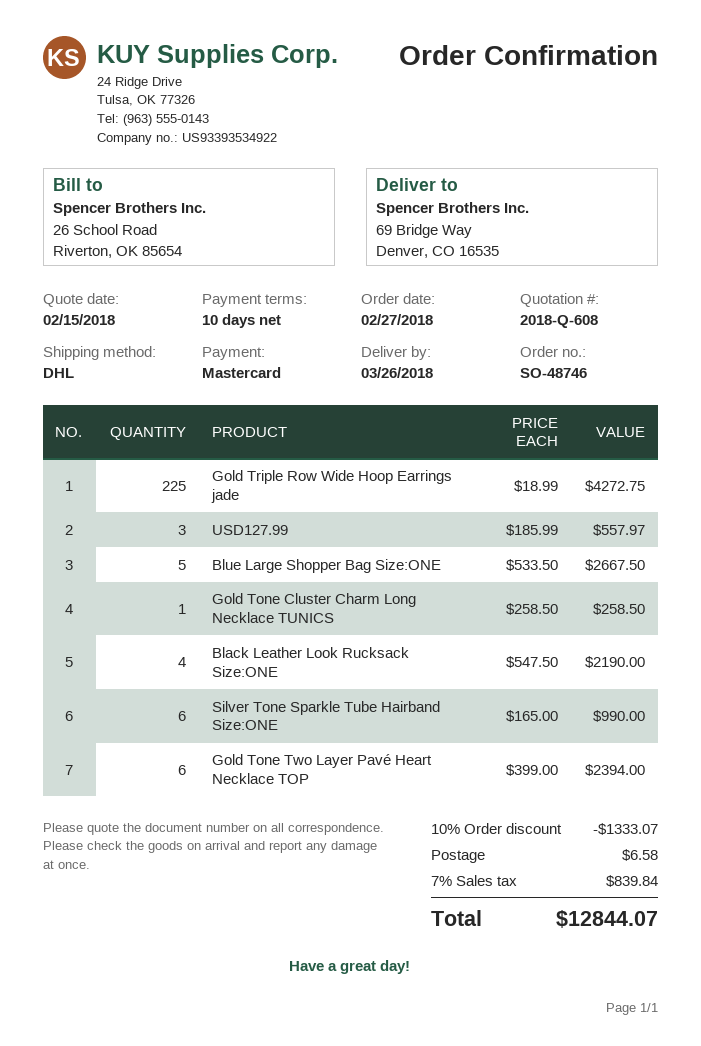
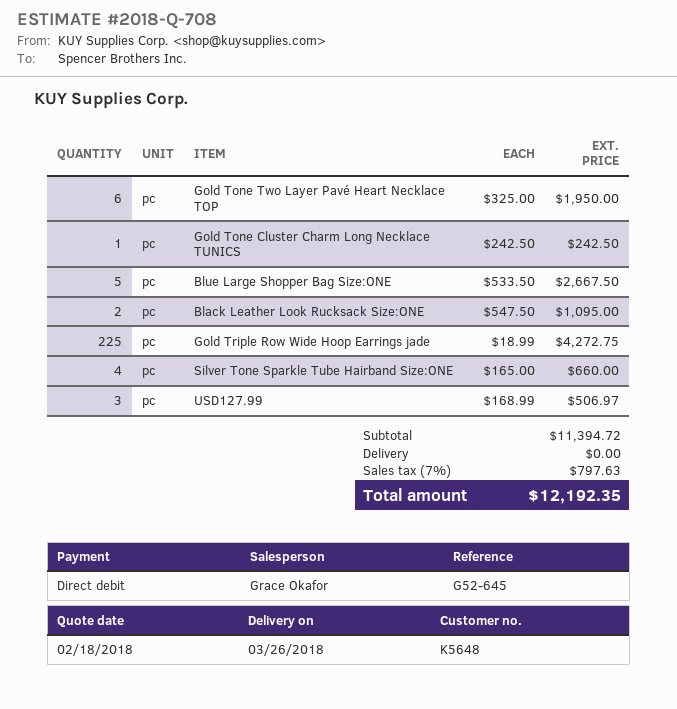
quote number: 2018-Q-608 -> 2018-Q-708
quote date: 2018-02-15 -> 2018-02-18
payment method: Mastercard -> direct debit
USD127.99: 3 x 185.99 = 557.97 -> 3 x 168.99 = 506.97
Gold Tone Cluster Charm Long Necklace TUNICS: 1 x 258.50 = 258.50 -> 1 x 242.50 = 242.50
Black Leather Look Rucksack Size:ONE: 4 x 547.50 = 2190.00 -> 2 x 547.50 = 1095.00
Silver Tone Sparkle Tube Hairband Size:ONE: 6 x 165.00 = 990.00 -> 4 x 165.00 = 660.00
Gold Tone Two Layer Pavé Heart Necklace TOP: 6 x 399.00 = 2394.00 -> 6 x 325.00 = 1950.00
discount: 10% = 1333.07 -> none
shipping: 6.58 -> 0.00
tax: 7% = 839.84 -> 7% = 797.63
total: 12844.07 -> 12192.35

